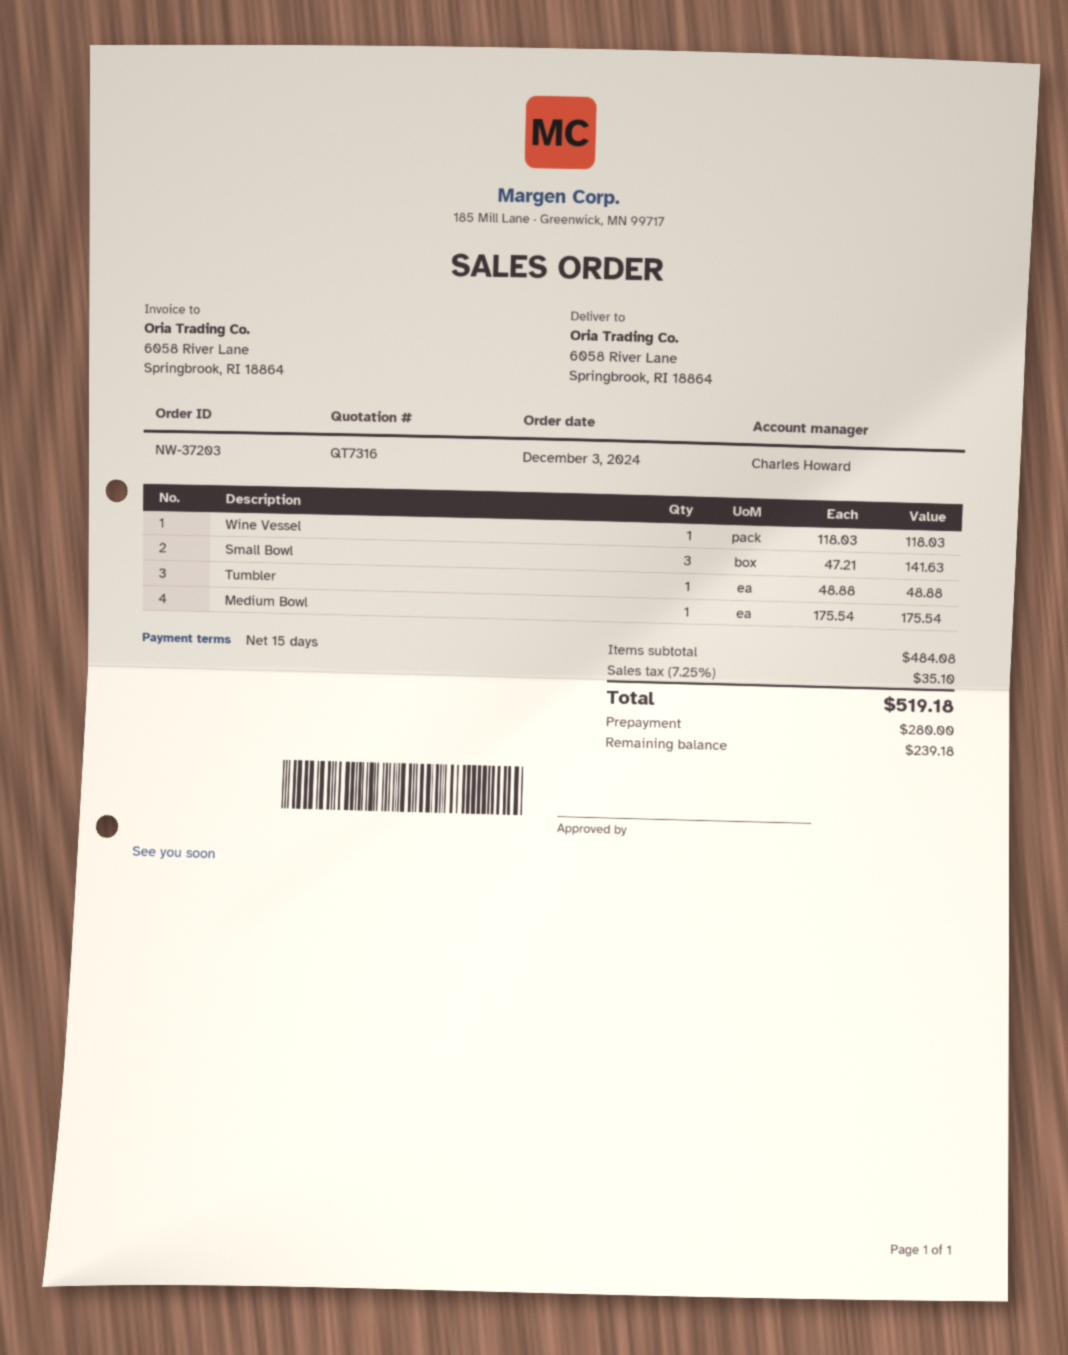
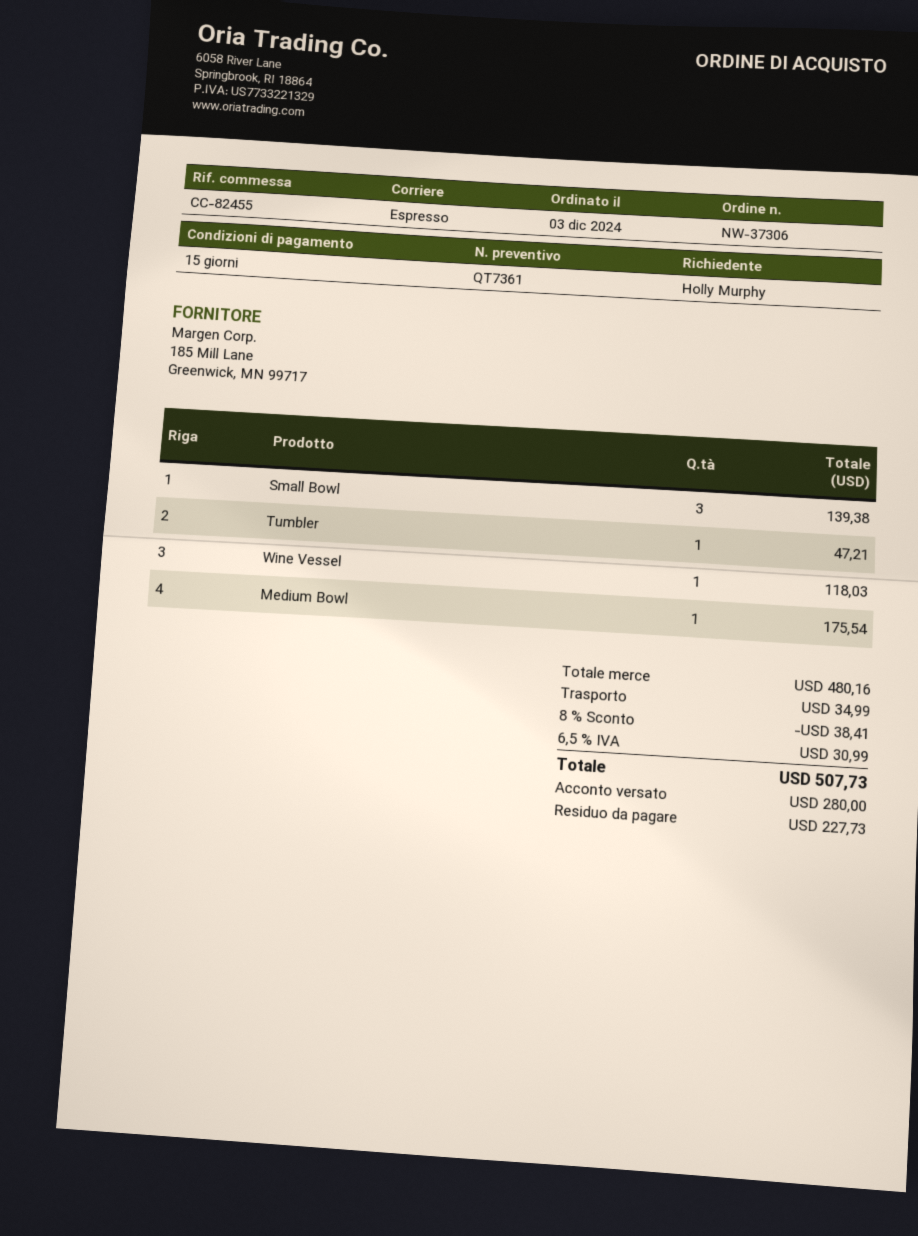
quote number: QT7316 -> QT7361
order number: NW-37203 -> NW-37306
Small Bowl: 3 for 141.63 -> 3 for 139.38
Tumbler: 1 for 48.88 -> 1 for 47.21
subtotal: 484.08 -> 480.16
discount: none -> 8% = 38.41
shipping: none -> 34.99
tax: 7.25% = 35.10 -> 6.5% = 30.99
total: 519.18 -> 507.73
balance: 239.18 -> 227.73

